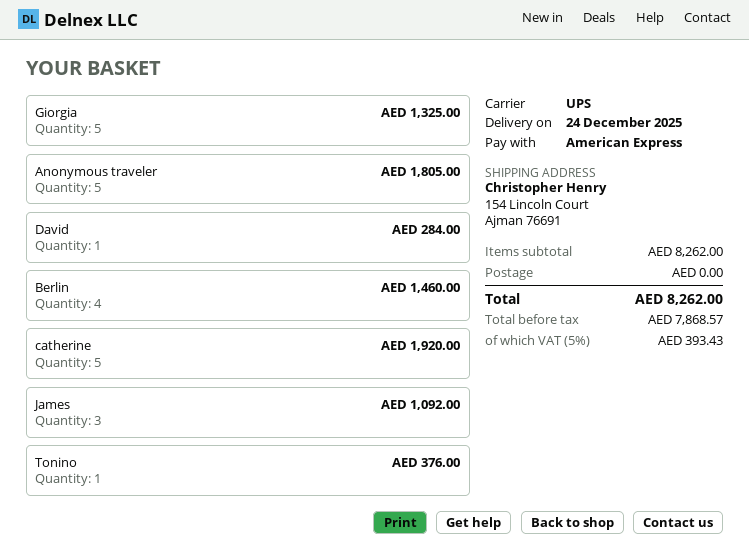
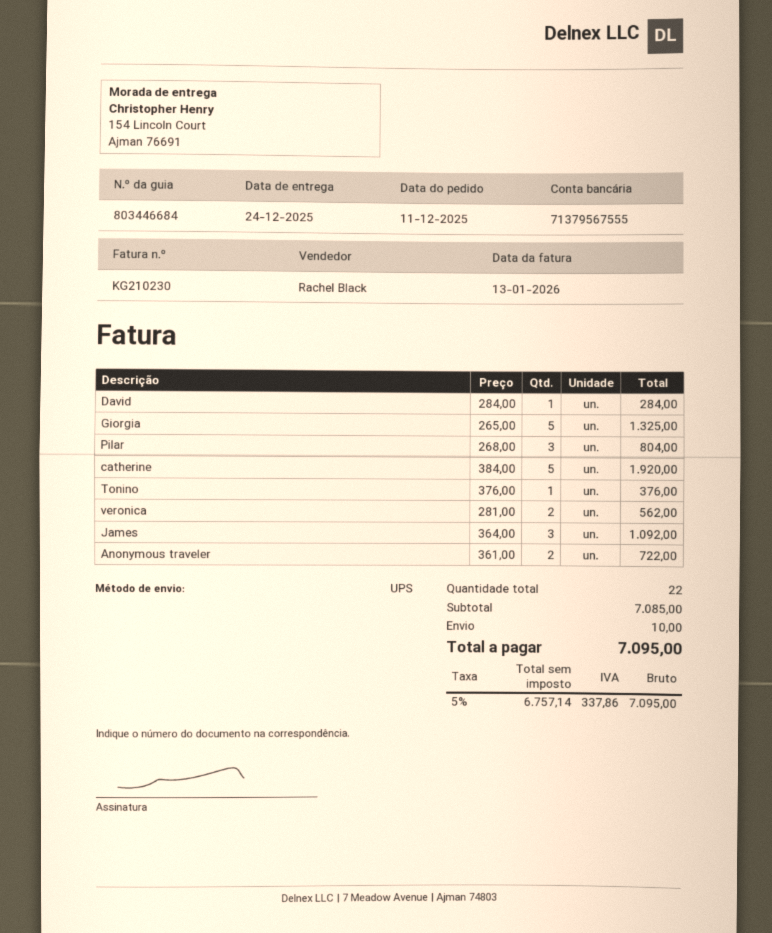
Anonymous traveler: 5 for 1805.00 -> 2 for 722.00
Berlin: 4 for 1460.00 -> none
Pilar: none -> 3 for 804.00
veronica: none -> 2 for 562.00
subtotal: 8262.00 -> 7085.00
shipping: 0.00 -> 10.00
net: 7868.57 -> 6757.14
tax: 5% = 393.43 -> 5% = 337.86
total: 8262.00 -> 7095.00

